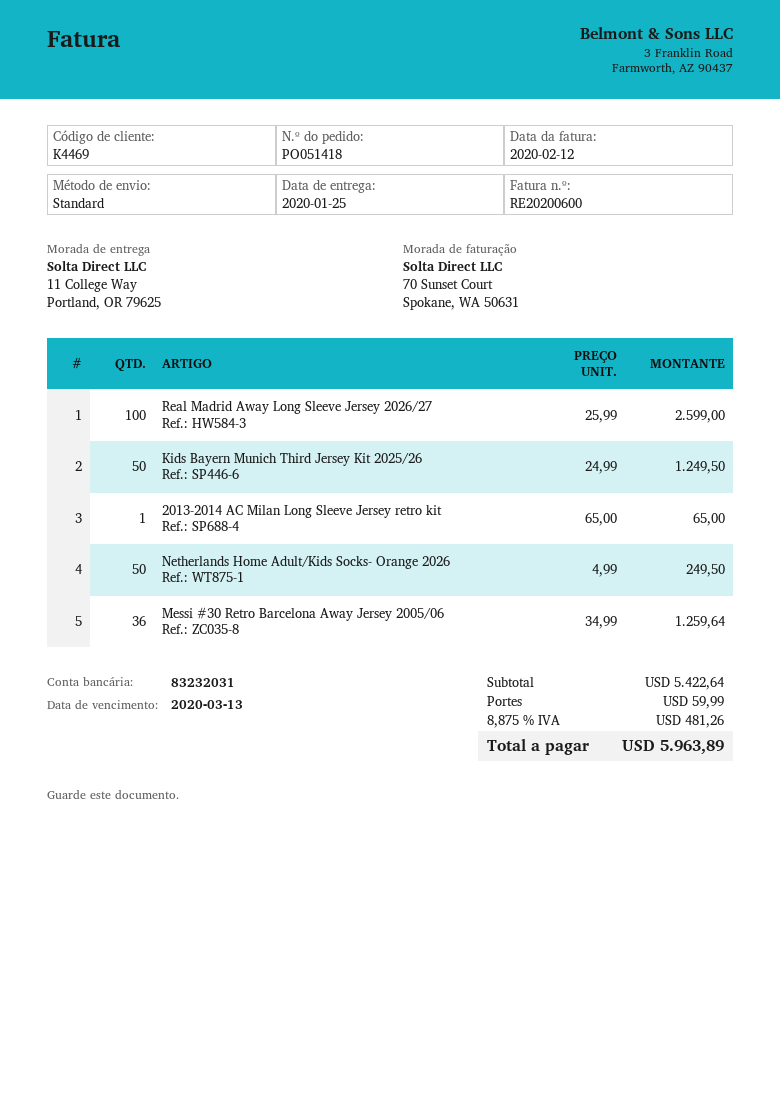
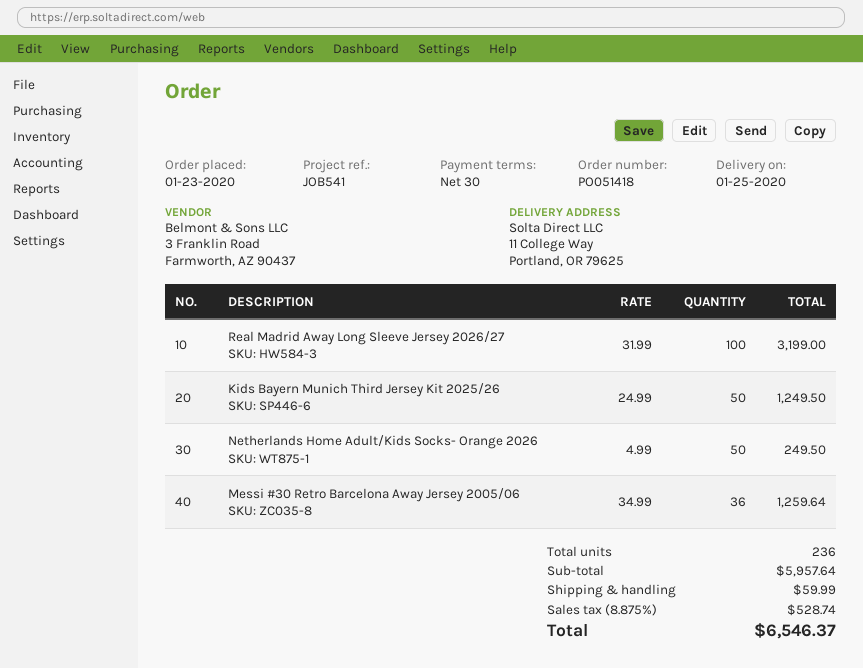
Real Madrid Away Long Sleeve Jersey 2026/27: 100 x 25.99 = 2599.00 -> 100 x 31.99 = 3199.00
2013-2014 AC Milan Long Sleeve Jersey retro kit: 1 x 65.00 = 65.00 -> none
subtotal: 5422.64 -> 5957.64
tax: 8.875% = 481.26 -> 8.875% = 528.74
total: 5963.89 -> 6546.37

